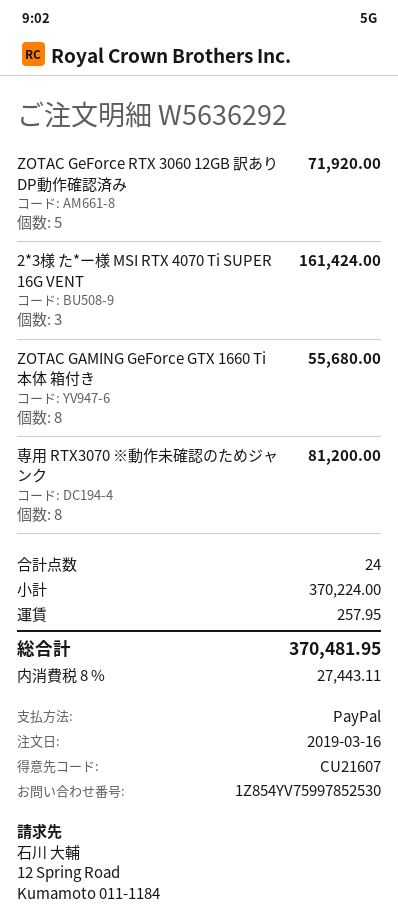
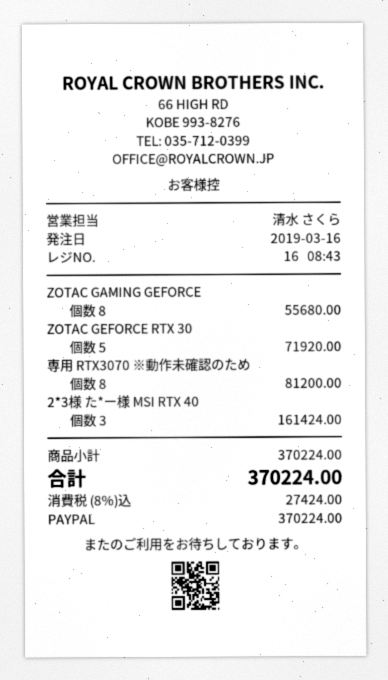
shipping: 257.95 -> none
tax: 8% = 27443.11 -> 8% = 27424.00
total: 370481.95 -> 370224.00

